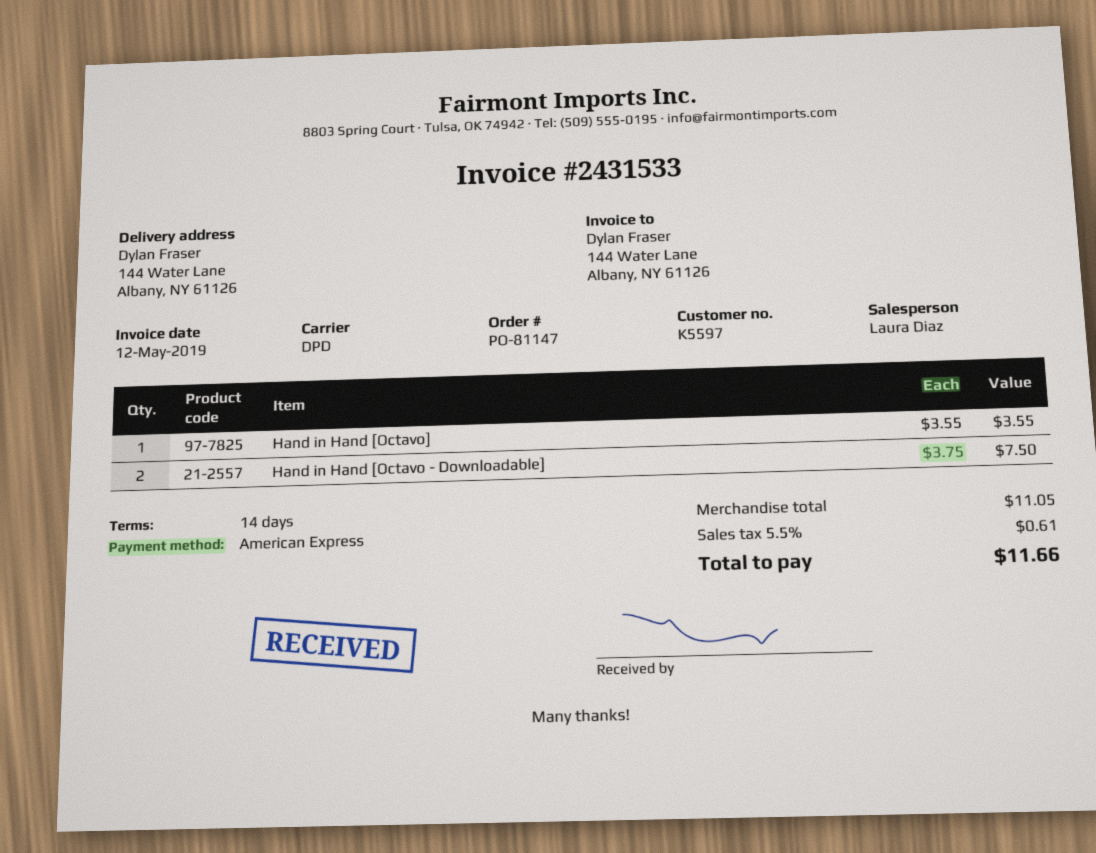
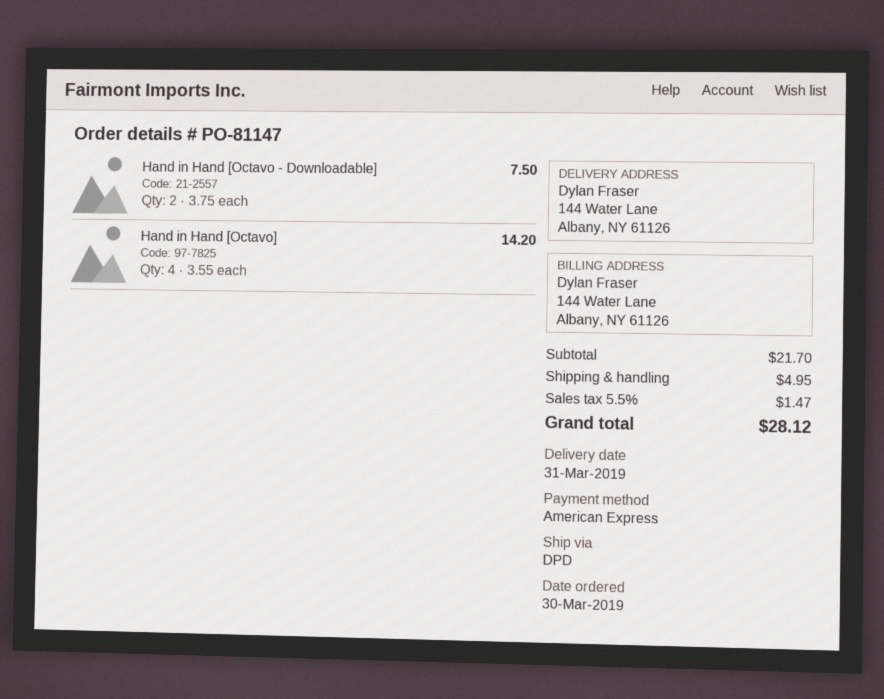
Hand in Hand [Octavo]: 1 x 3.55 = 3.55 -> 4 x 3.55 = 14.20
subtotal: 11.05 -> 21.70
shipping: none -> 4.95
tax: 5.5% = 0.61 -> 5.5% = 1.47
total: 11.66 -> 28.12

